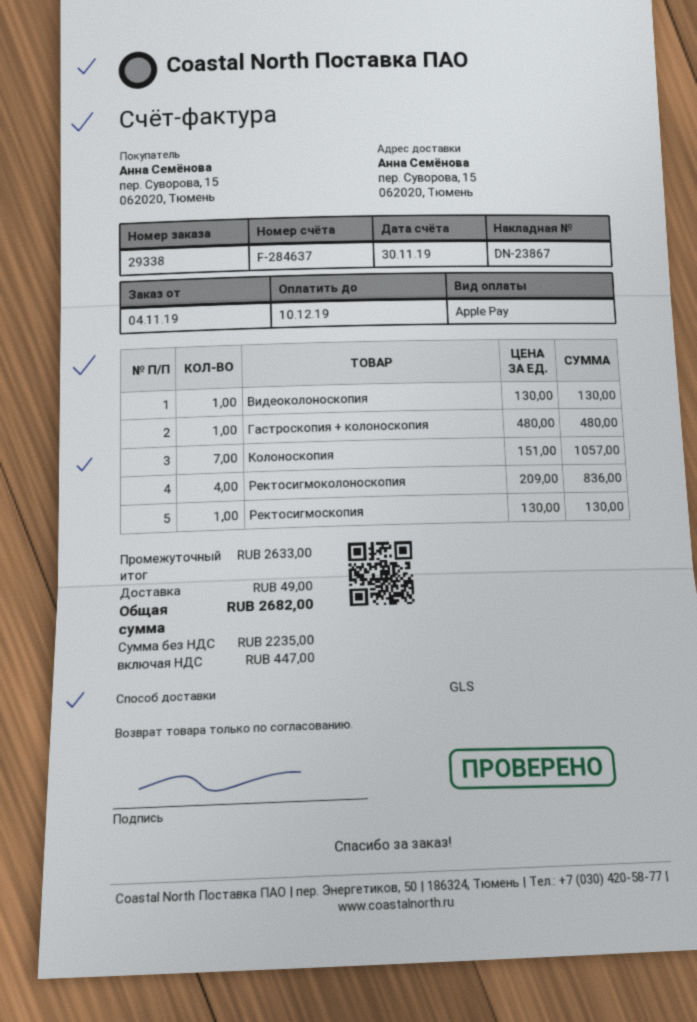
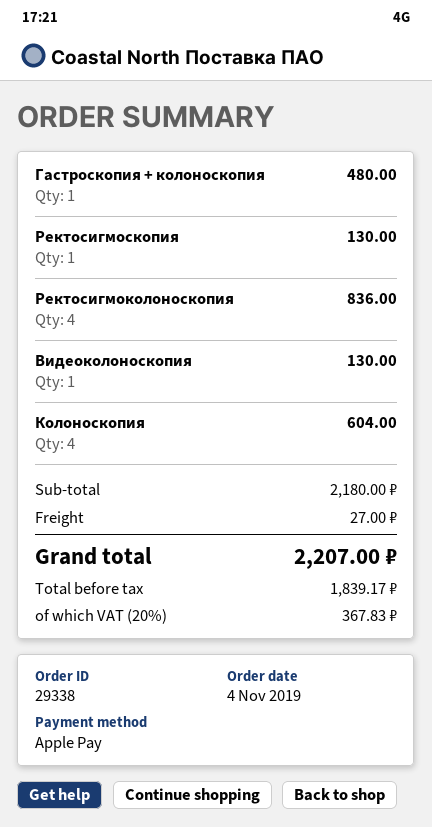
Колоноскопия: 7 for 1057.00 -> 4 for 604.00
subtotal: 2633.00 -> 2180.00
shipping: 49.00 -> 27.00
net: 2235.00 -> 1839.17
tax: 447.00 -> 367.83
total: 2682.00 -> 2207.00

